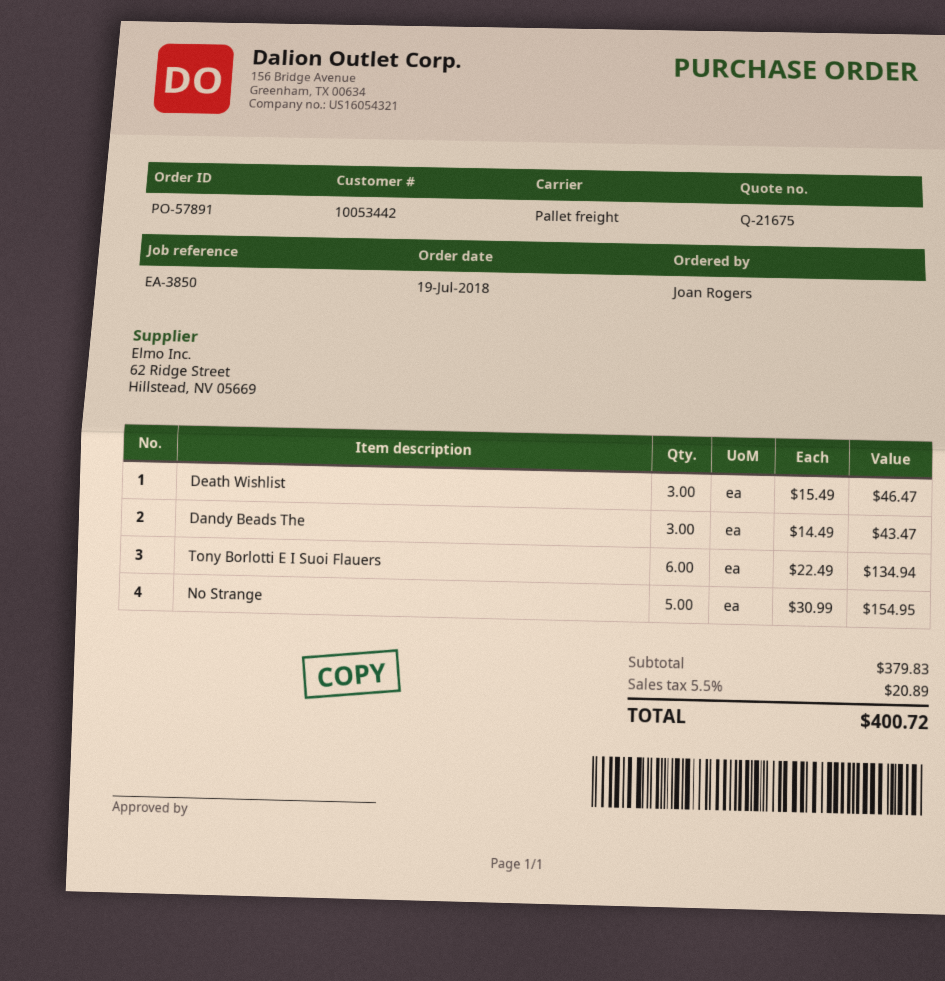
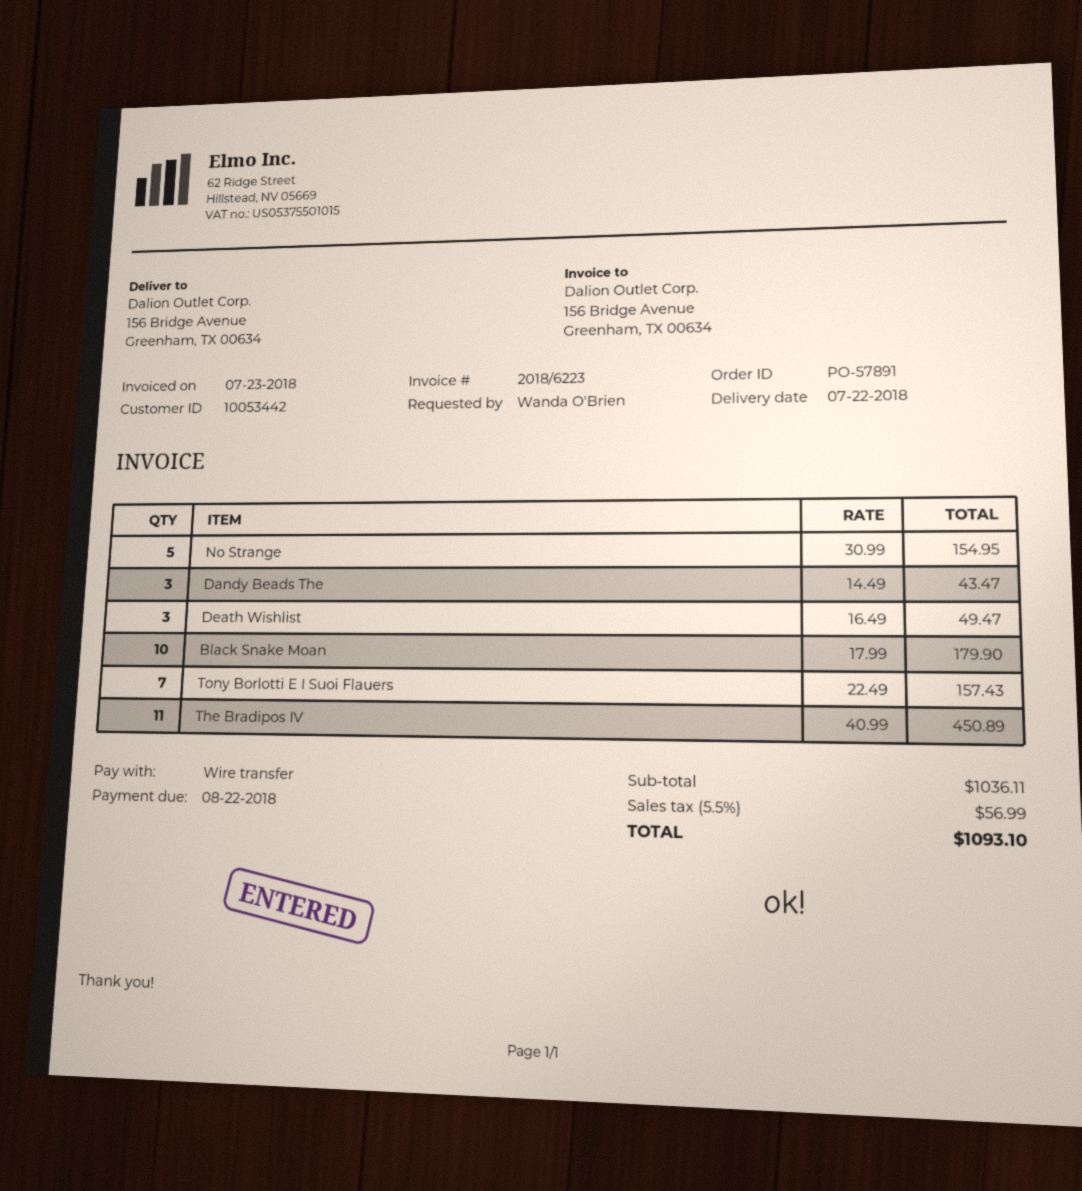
ordered by: Joan Rogers -> Wanda O'Brien
Death Wishlist: 3 x 15.49 = 46.47 -> 3 x 16.49 = 49.47
Tony Borlotti E I Suoi Flauers: 6 x 22.49 = 134.94 -> 7 x 22.49 = 157.43
Black Snake Moan: none -> 10 x 17.99 = 179.90
The Bradipos IV: none -> 11 x 40.99 = 450.89
subtotal: 379.83 -> 1036.11
tax: 5.5% = 20.89 -> 5.5% = 56.99
total: 400.72 -> 1093.10

